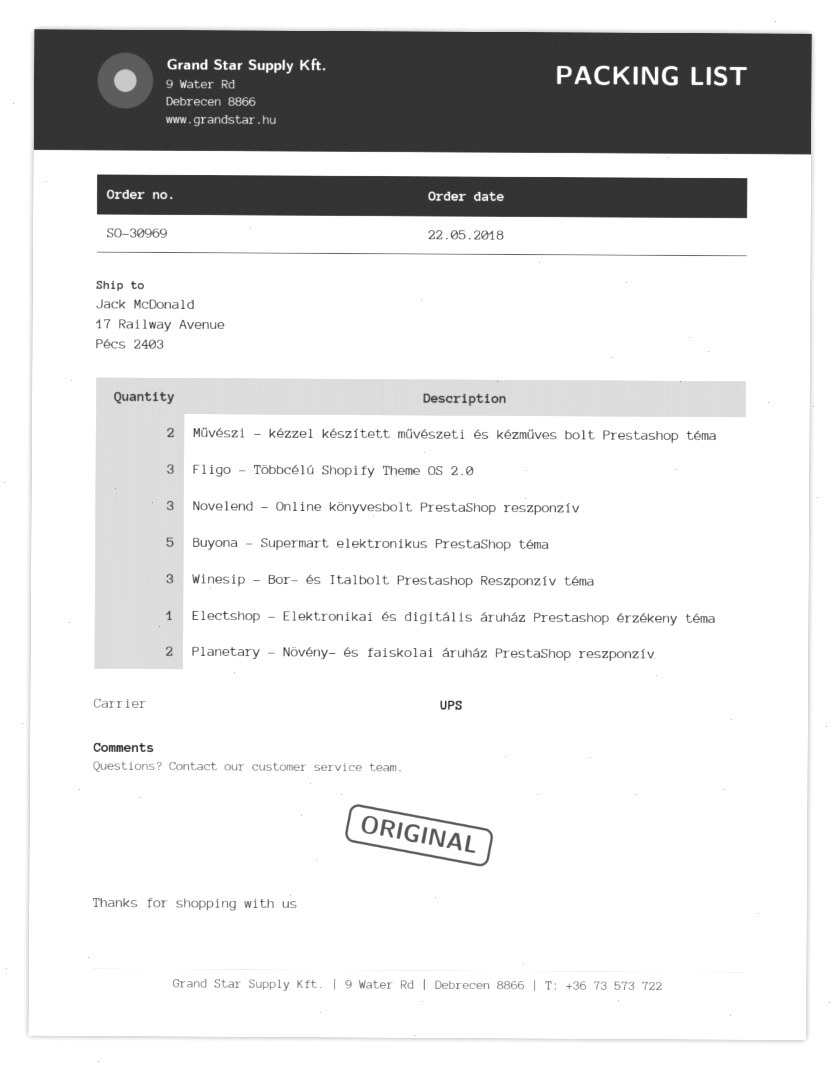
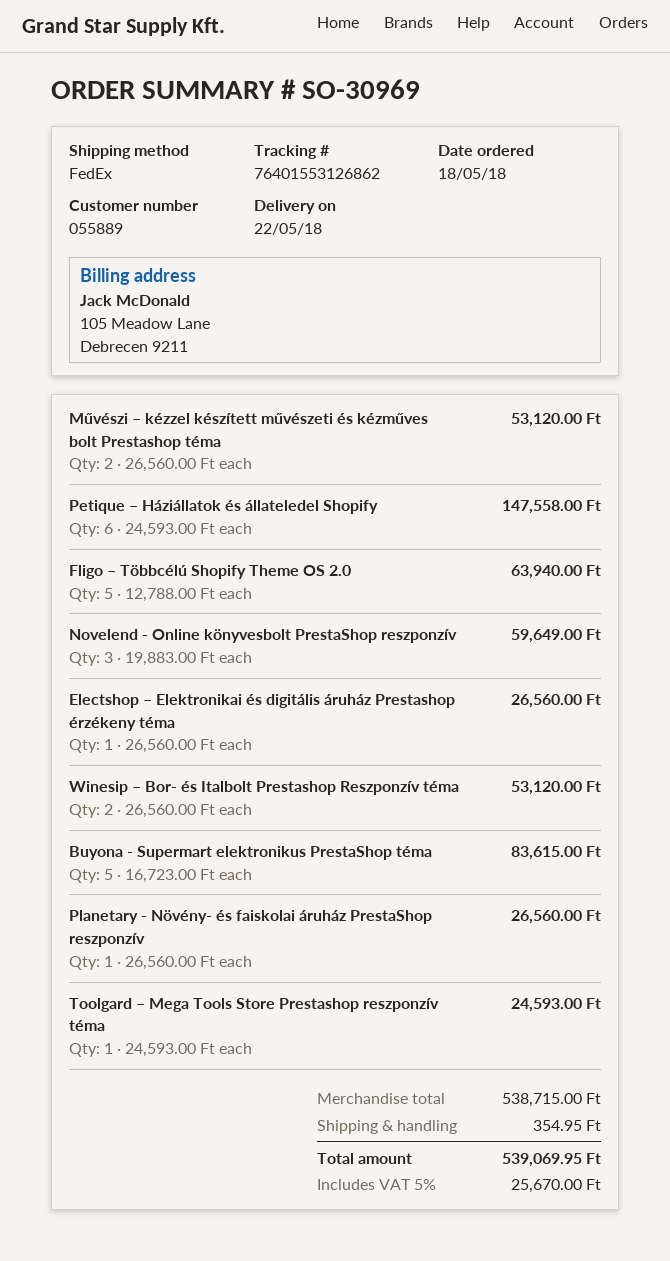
order date: 2018-05-22 -> 2018-05-18
shipping method: UPS -> FedEx
Fligo – Többcélú Shopify Theme OS 2.0: 3 -> 5
Winesip – Bor- és Italbolt Prestashop Reszponzív téma: 3 -> 2
Planetary - Növény- és faiskolai áruház PrestaShop reszponzív: 2 -> 1
Petique – Háziállatok és állateledel Shopify: none -> 6
Toolgard – Mega Tools Store Prestashop reszponzív téma: none -> 1

